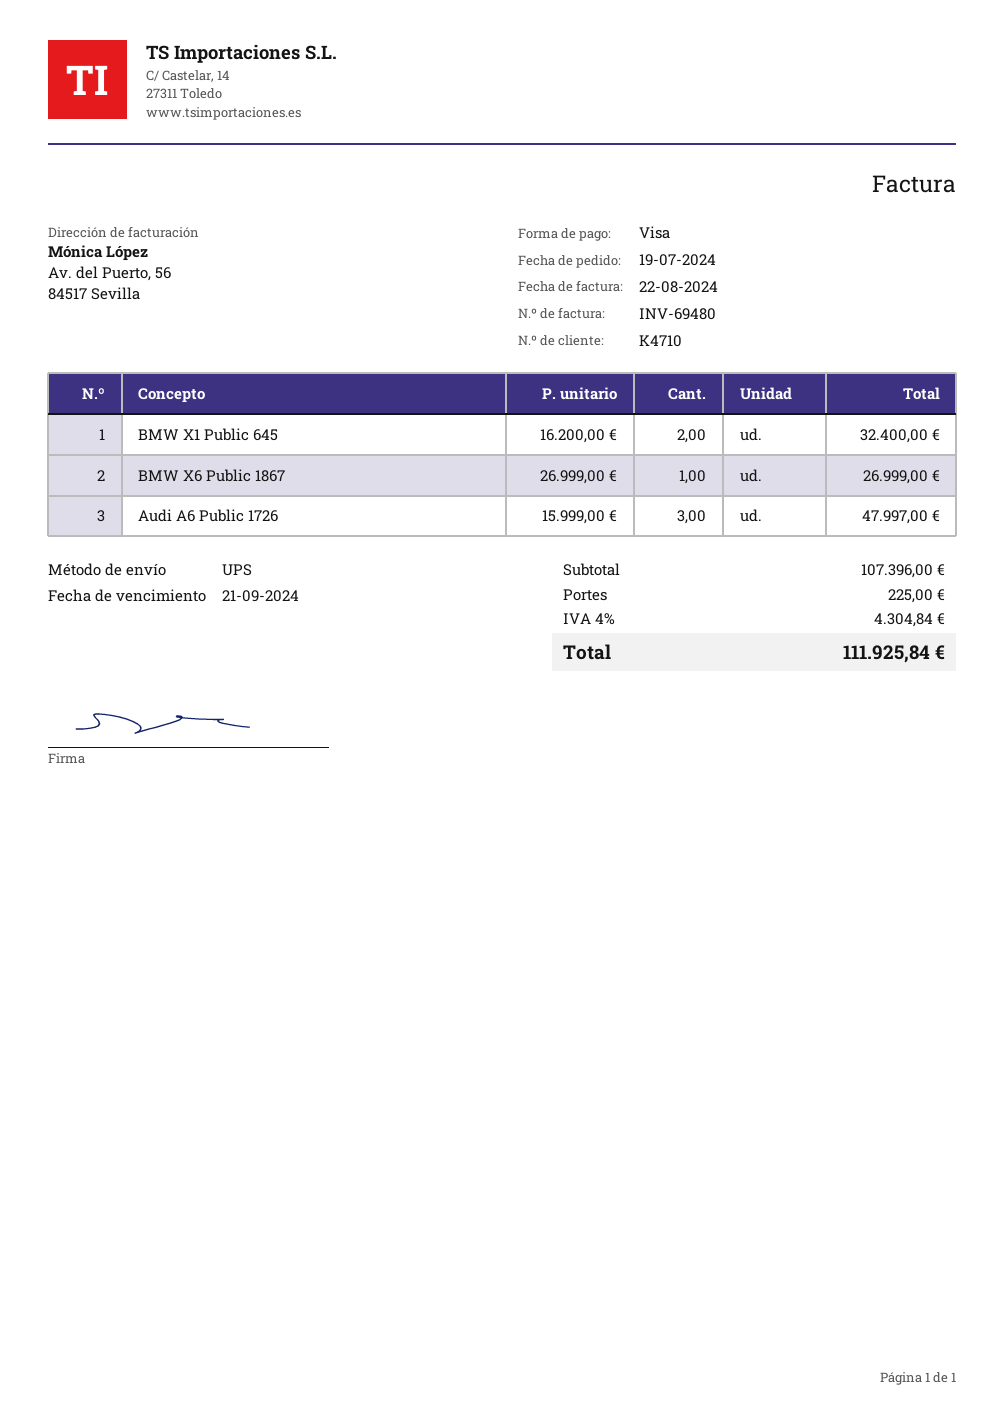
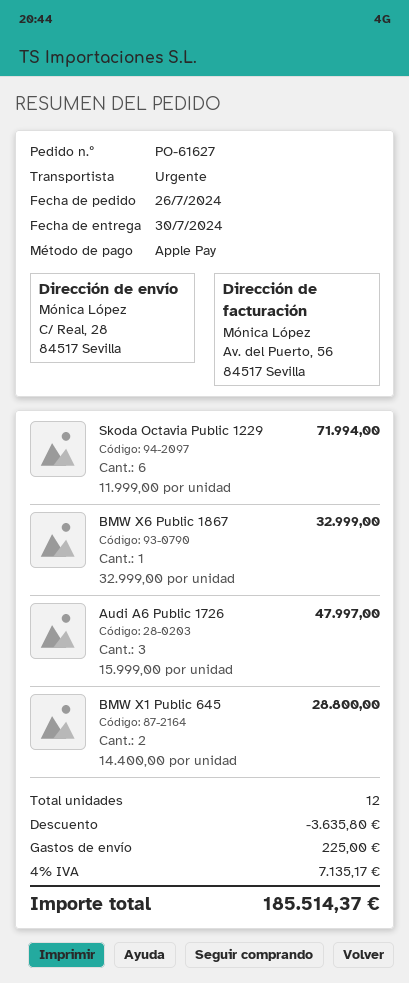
order date: 2024-07-19 -> 2024-07-26
payment method: Visa -> Apple Pay
shipping method: UPS -> express
BMW X1 Public 645: 2 x 16200.00 = 32400.00 -> 2 x 14400.00 = 28800.00
BMW X6 Public 1867: 1 x 26999.00 = 26999.00 -> 1 x 32999.00 = 32999.00
Skoda Octavia Public 1229: none -> 6 x 11999.00 = 71994.00
discount: none -> 3635.80
tax: 4% = 4304.84 -> 4% = 7135.17
total: 111925.84 -> 185514.37

